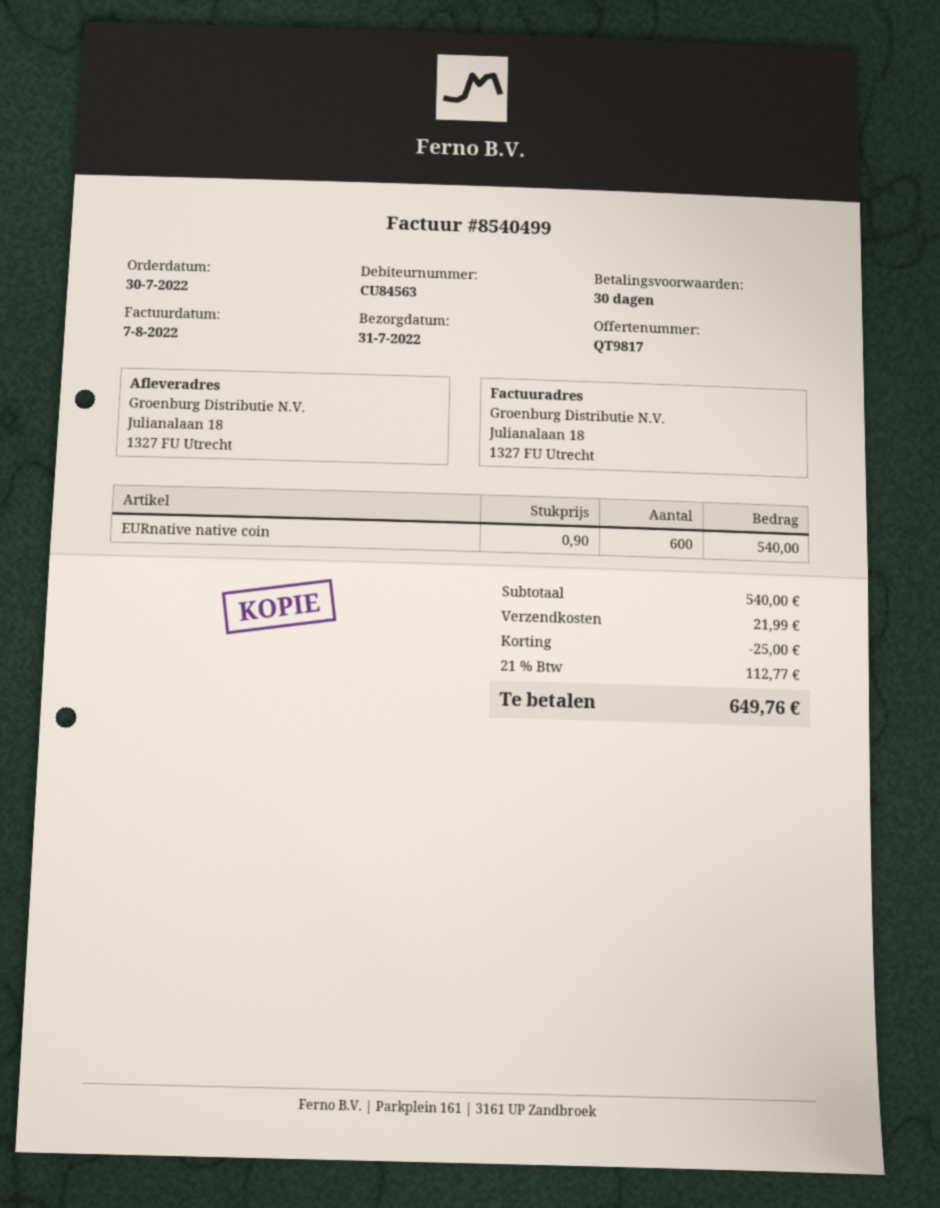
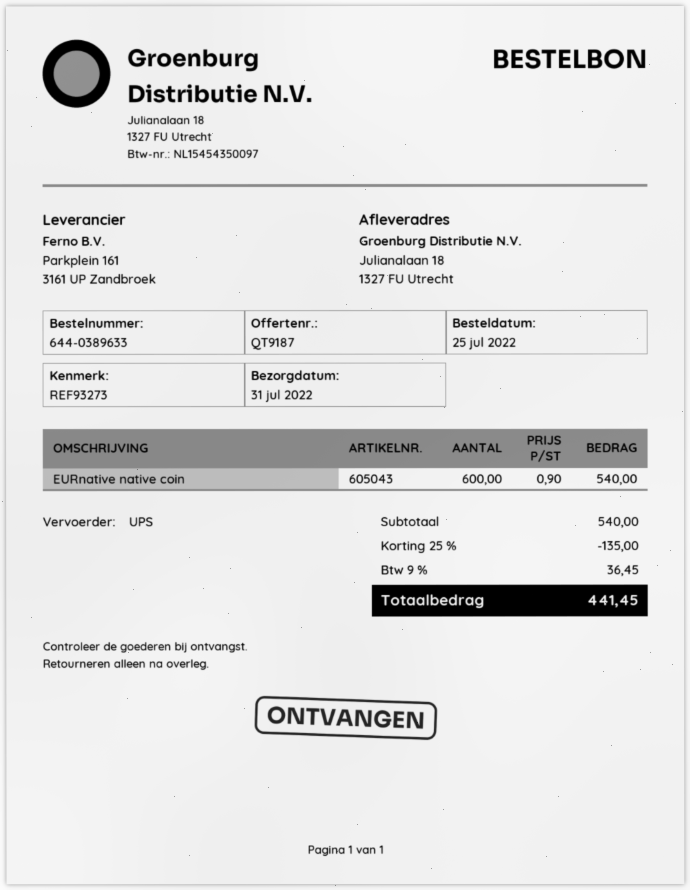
quote number: QT9817 -> QT9187
order date: 2022-07-30 -> 2022-07-25
discount: 25.00 -> 135.00
shipping: 21.99 -> none
tax: 21% = 112.77 -> 9% = 36.45
total: 649.76 -> 441.45

